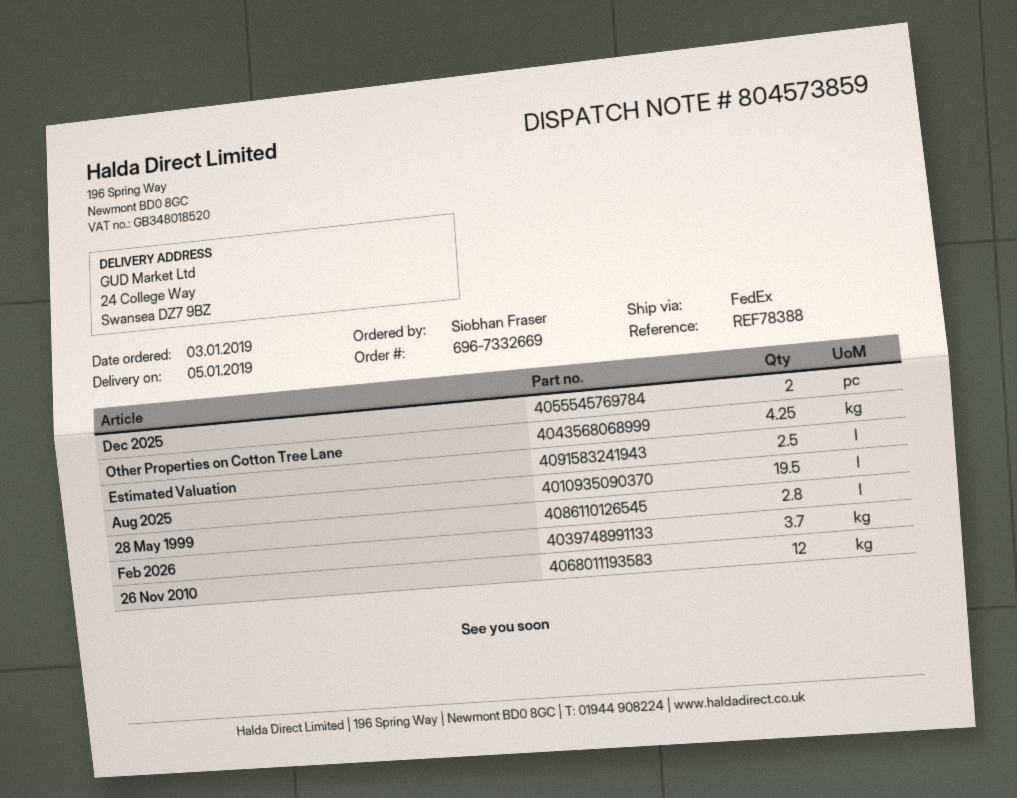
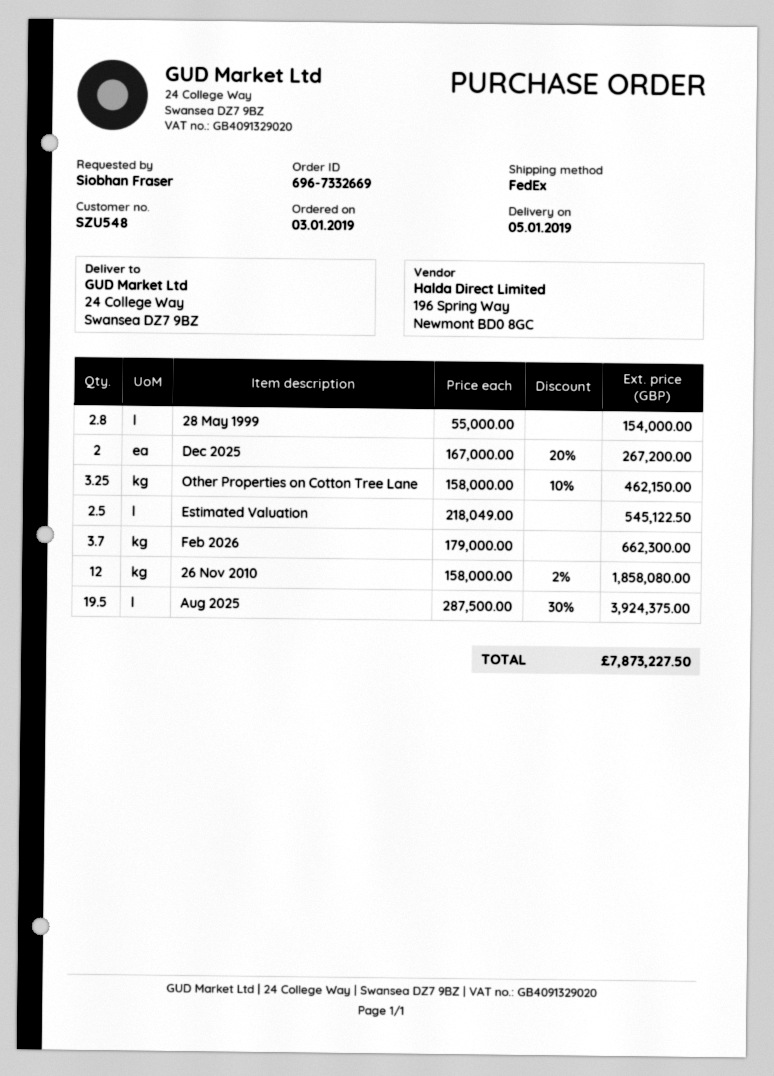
Other Properties on Cotton Tree Lane: 4.25 -> 3.25

